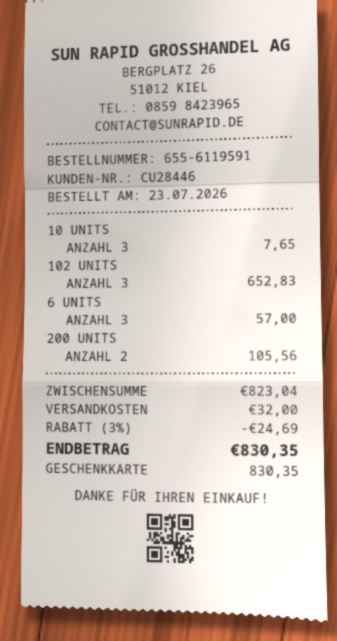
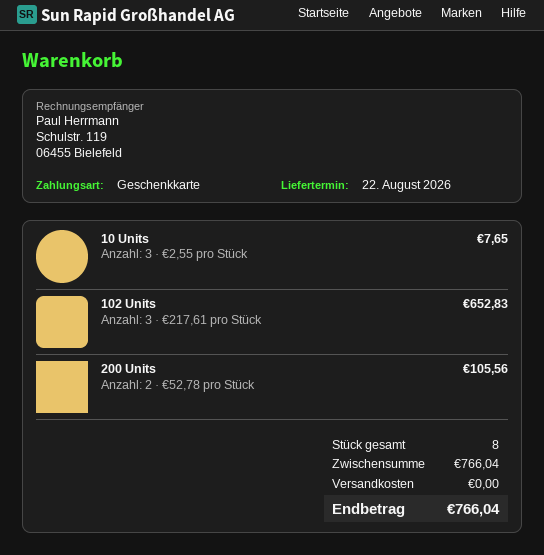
6 UNITS: 3 for 57.00 -> none
subtotal: 823.04 -> 766.04
discount: 3% = 24.69 -> none
shipping: 32.00 -> 0.00
total: 830.35 -> 766.04

